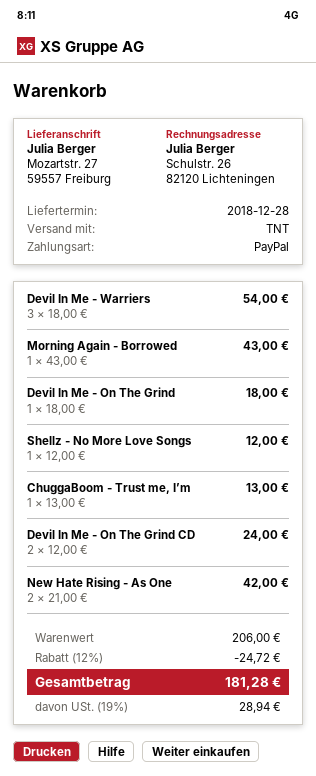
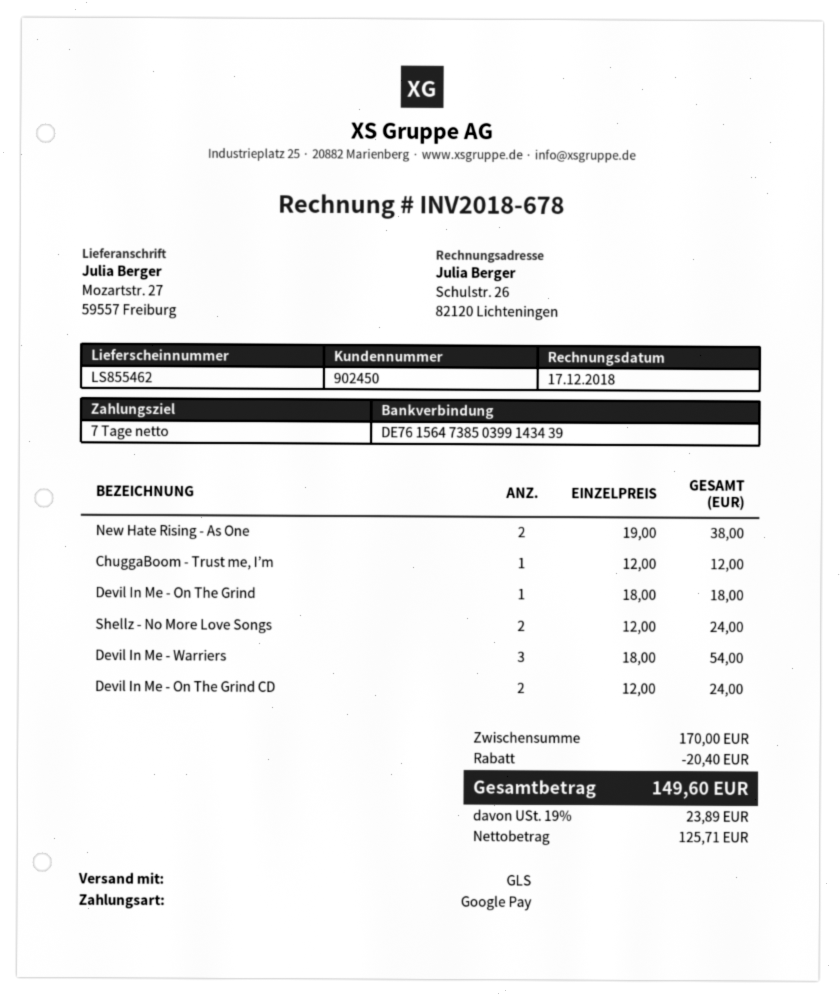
payment method: PayPal -> Google Pay
shipping method: TNT -> GLS
Morning Again - Borrowed: 1 x 43.00 = 43.00 -> none
Shellz - No More Love Songs: 1 x 12.00 = 12.00 -> 2 x 12.00 = 24.00
ChuggaBoom - Trust me, I’m: 1 x 13.00 = 13.00 -> 1 x 12.00 = 12.00
New Hate Rising - As One: 2 x 21.00 = 42.00 -> 2 x 19.00 = 38.00
subtotal: 206.00 -> 170.00
discount: 24.72 -> 20.40
tax: 19% = 28.94 -> 19% = 23.89
total: 181.28 -> 149.60

